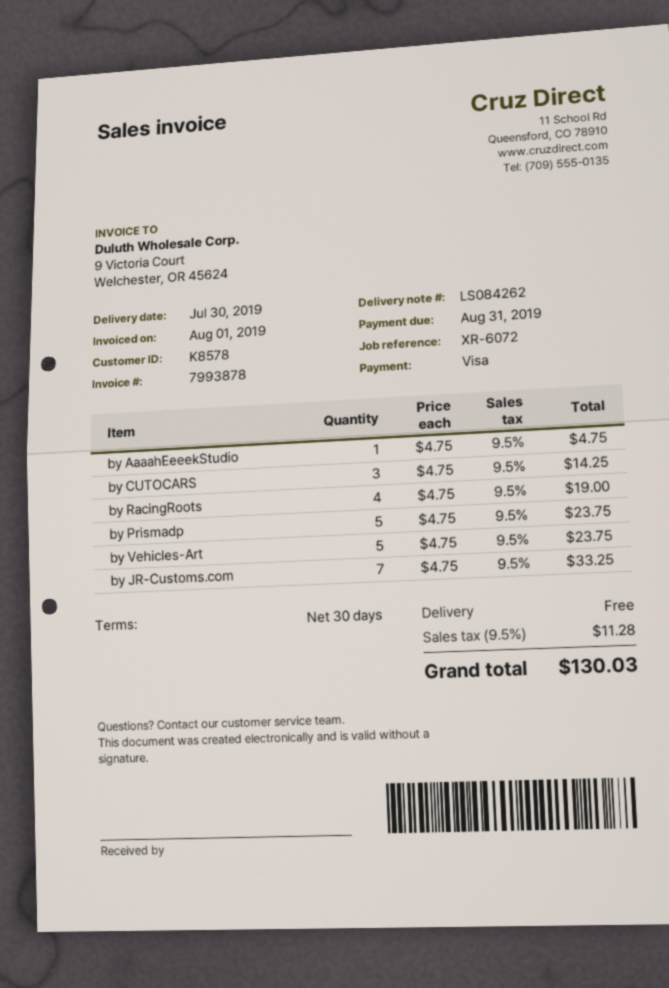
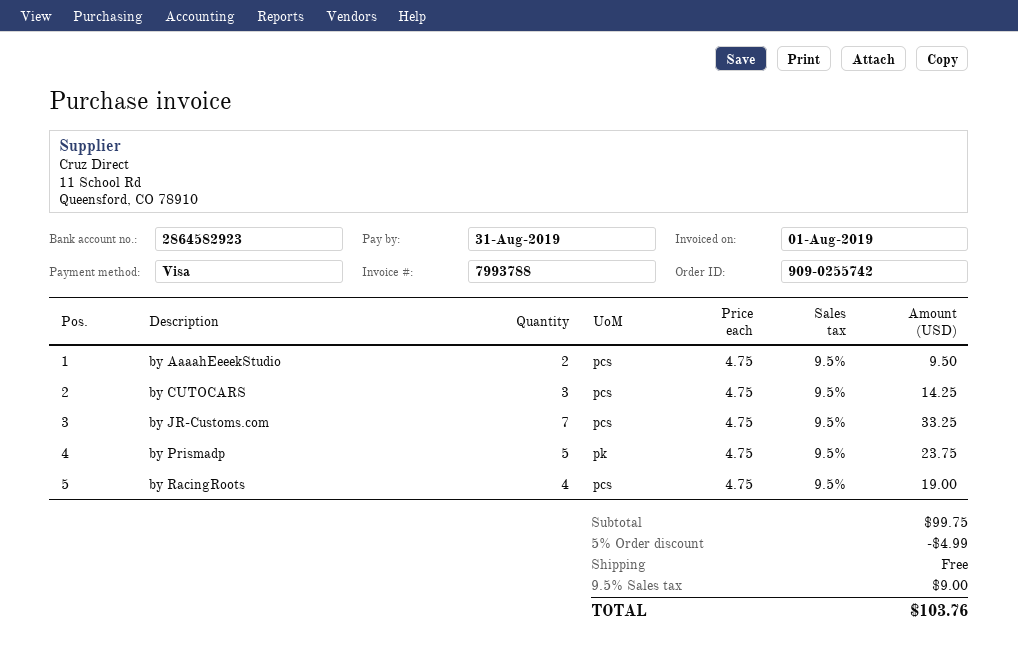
invoice number: 7993878 -> 7993788
by AaaahEeeekStudio: 1 x 4.75 = 4.75 -> 2 x 4.75 = 9.50
by Vehicles-Art: 5 x 4.75 = 23.75 -> none
discount: none -> 5% = 4.99
tax: 9.5% = 11.28 -> 9.5% = 9.00
total: 130.03 -> 103.76

